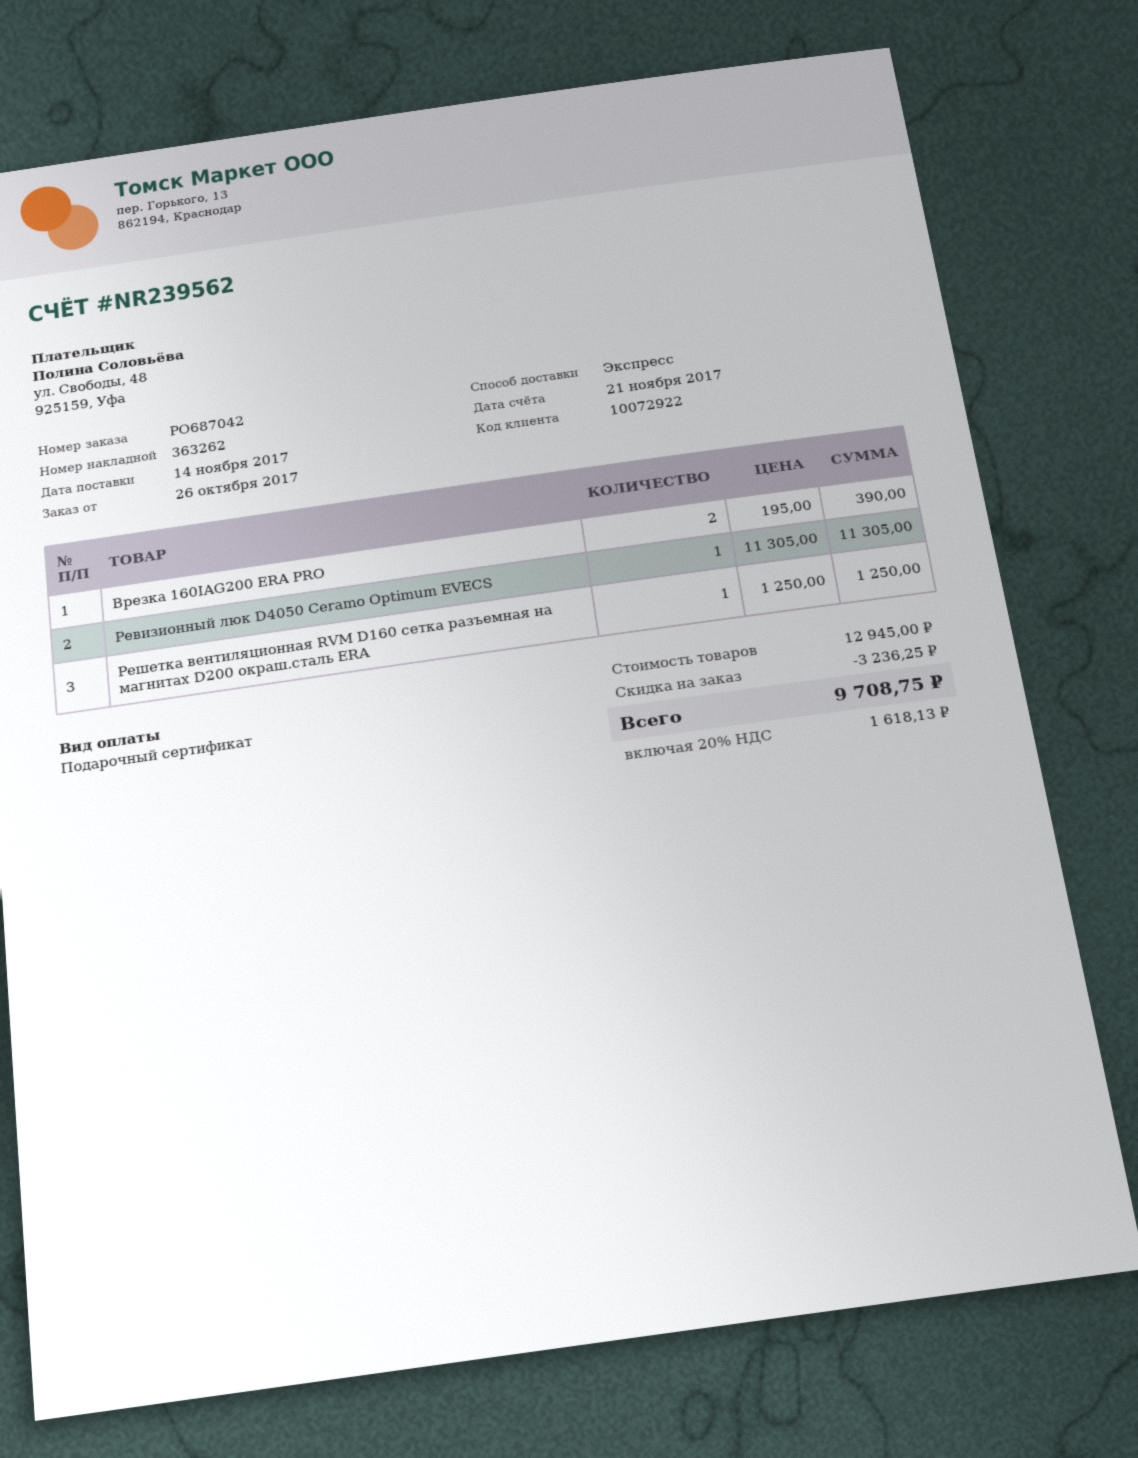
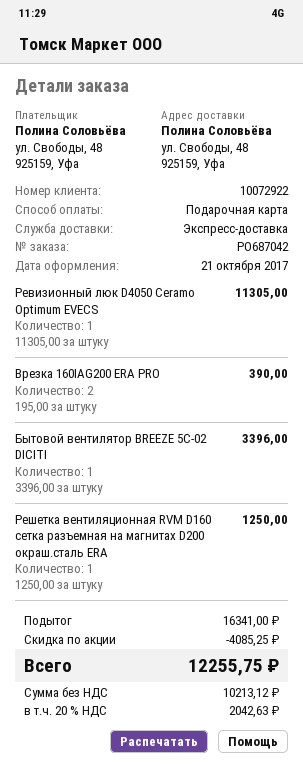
order date: 2017-10-26 -> 2017-10-21
Бытовой вентилятор BREEZE 5C-02 DICITI: none -> 1 x 3396.00 = 3396.00
subtotal: 12945.00 -> 16341.00
discount: 3236.25 -> 4085.25
tax: 20% = 1618.13 -> 20% = 2042.63
total: 9708.75 -> 12255.75

